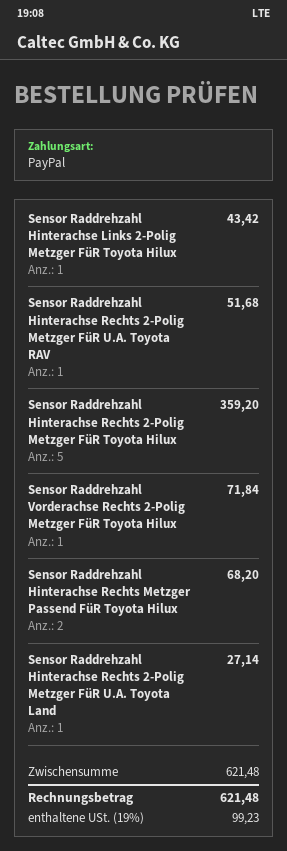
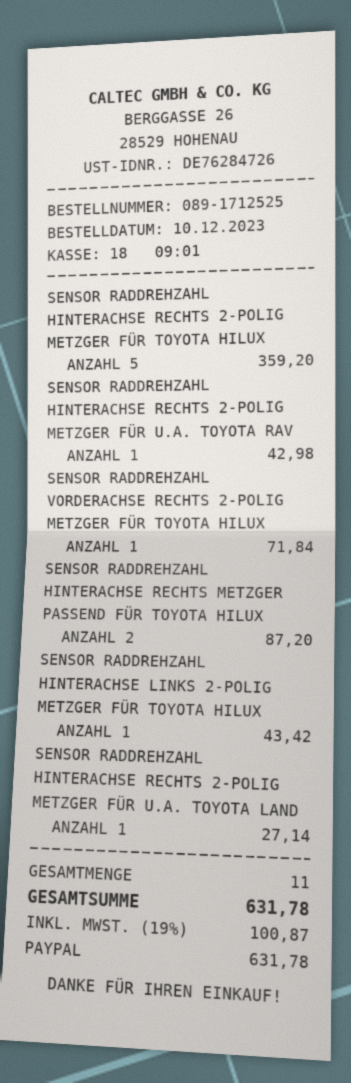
Sensor Raddrehzahl Hinterachse Rechts 2-Polig Metzger FüR U.A. Toyota RAV: 1 for 51.68 -> 1 for 42.98
Sensor Raddrehzahl Hinterachse Rechts Metzger Passend FüR Toyota Hilux: 2 for 68.20 -> 2 for 87.20
tax: 19% = 99.23 -> 19% = 100.87
total: 621.48 -> 631.78

